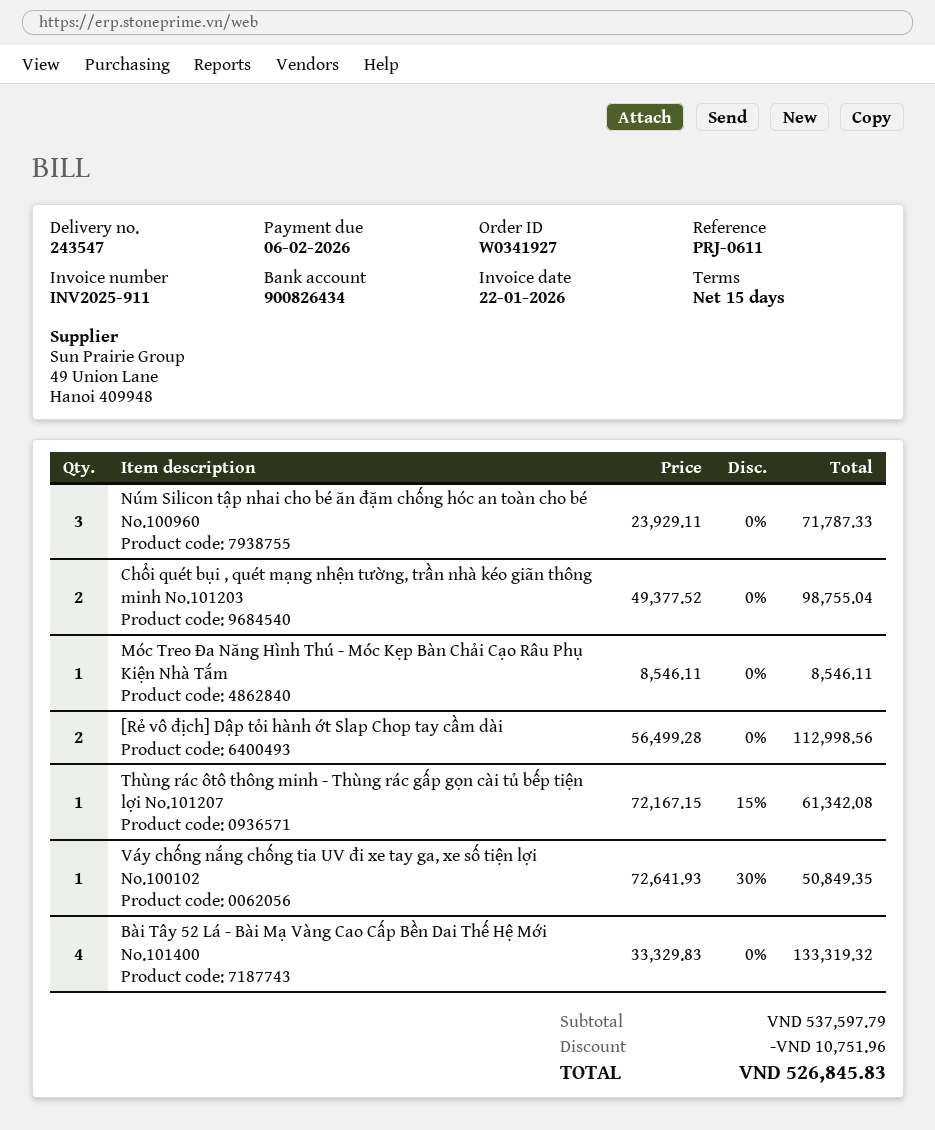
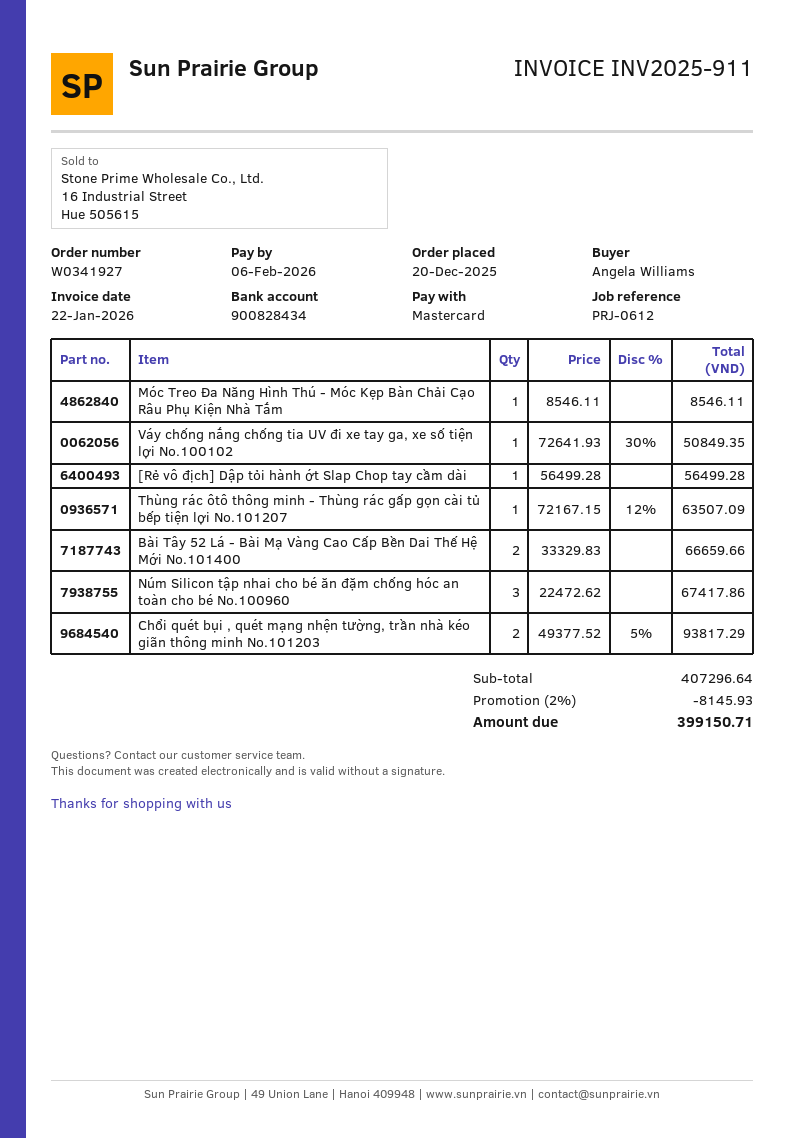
reference: PRJ-0611 -> PRJ-0612
bank account: 900826434 -> 900828434
Núm Silicon tập nhai cho bé ăn đặm chống hóc an toàn cho bé No.100960: 3 x 23929.11 = 71787.33 -> 3 x 22472.62 = 67417.86
Chổi quét bụi , quét mạng nhện tường, trần nhà kéo giãn thông minh No.101203: 2 x 49377.52 = 98755.04 -> 2 x 49377.52 - 5% = 93817.29
[Rẻ vô địch] Dập tỏi hành ớt Slap Chop tay cầm dài: 2 x 56499.28 = 112998.56 -> 1 x 56499.28 = 56499.28
Thùng rác ôtô thông minh - Thùng rác gấp gọn cài tủ bếp tiện lợi No.101207: 1 x 72167.15 - 15% = 61342.08 -> 1 x 72167.15 - 12% = 63507.09
Bài Tây 52 Lá - Bài Mạ Vàng Cao Cấp Bền Dai Thế Hệ Mới No.101400: 4 x 33329.83 = 133319.32 -> 2 x 33329.83 = 66659.66
subtotal: 537597.79 -> 407296.64
discount: 10751.96 -> 8145.93
total: 526845.83 -> 399150.71

